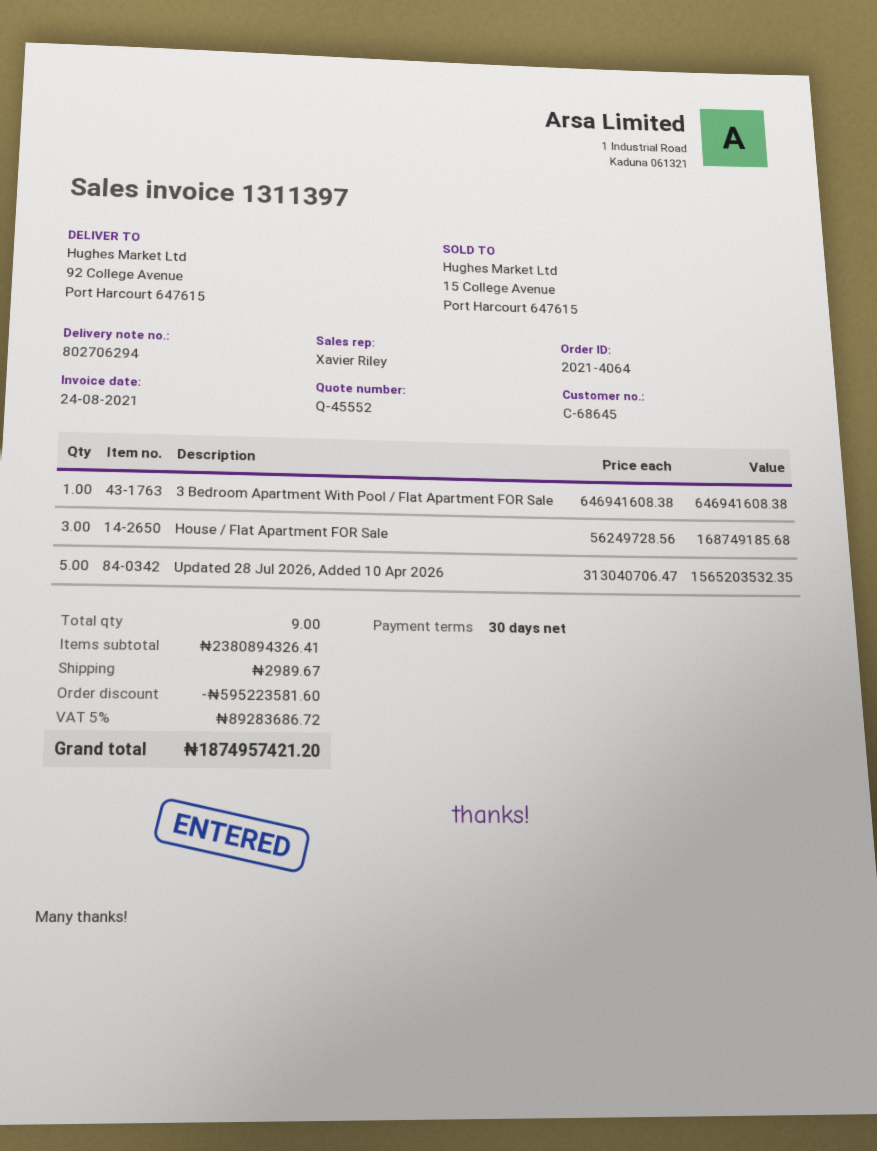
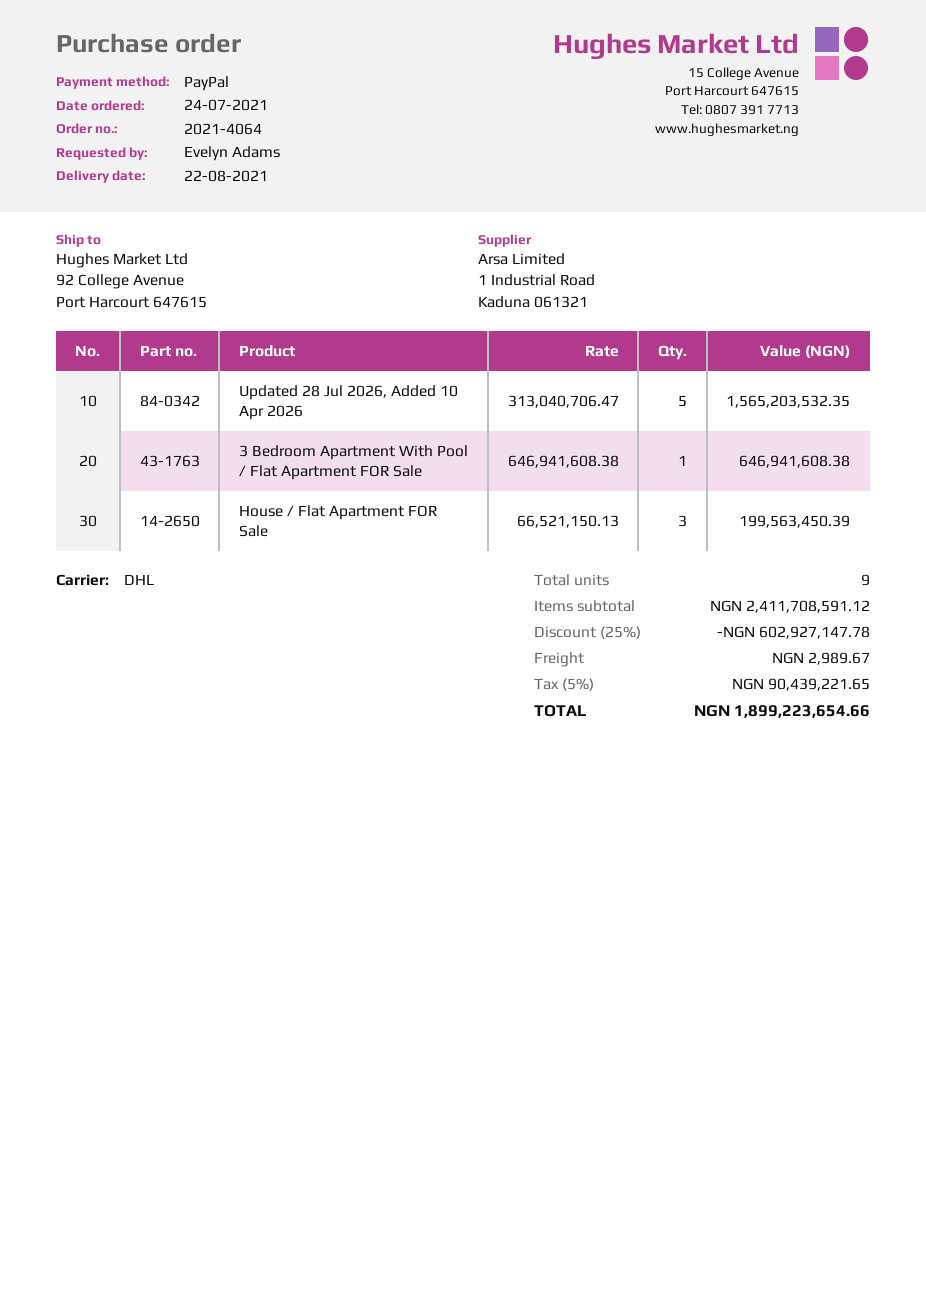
House / Flat Apartment FOR Sale: 3 x 56249728.56 = 168749185.68 -> 3 x 66521150.13 = 199563450.39
subtotal: 2380894326.41 -> 2411708591.12
discount: 595223581.60 -> 602927147.78
tax: 5% = 89283686.72 -> 5% = 90439221.65
total: 1874957421.20 -> 1899223654.66

